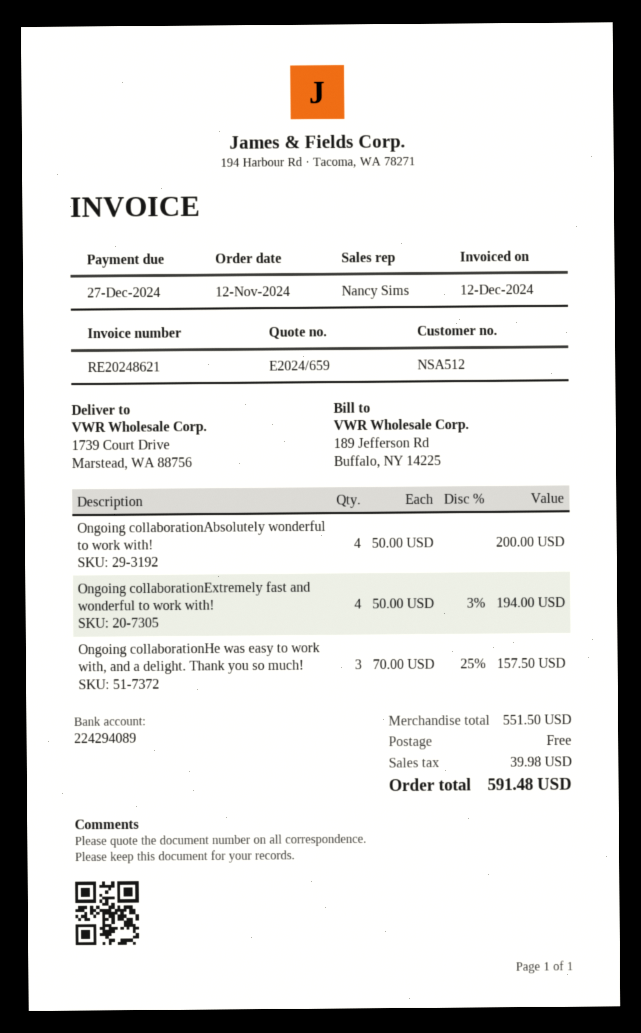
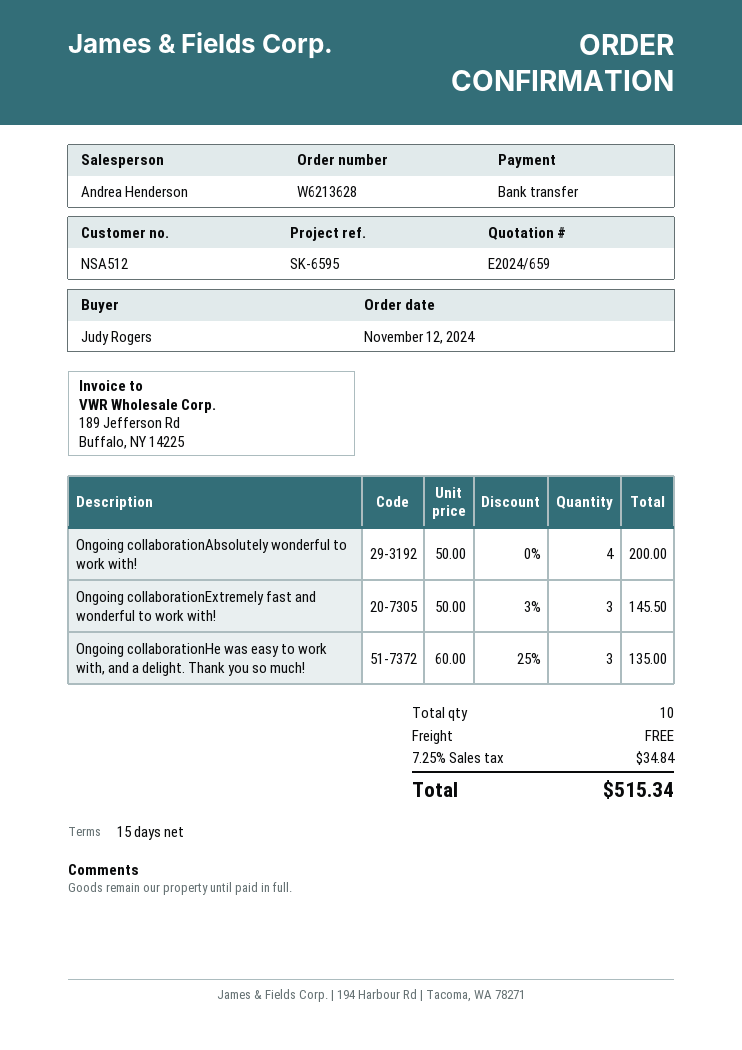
sales rep: Nancy Sims -> Andrea Henderson
Ongoing collaborationExtremely fast and wonderful to work with!: 4 x 50.00 - 3% = 194.00 -> 3 x 50.00 - 3% = 145.50
Ongoing collaborationHe was easy to work with, and a delight. Thank you so much!: 3 x 70.00 - 25% = 157.50 -> 3 x 60.00 - 25% = 135.00
tax: 39.98 -> 34.84
total: 591.48 -> 515.34

